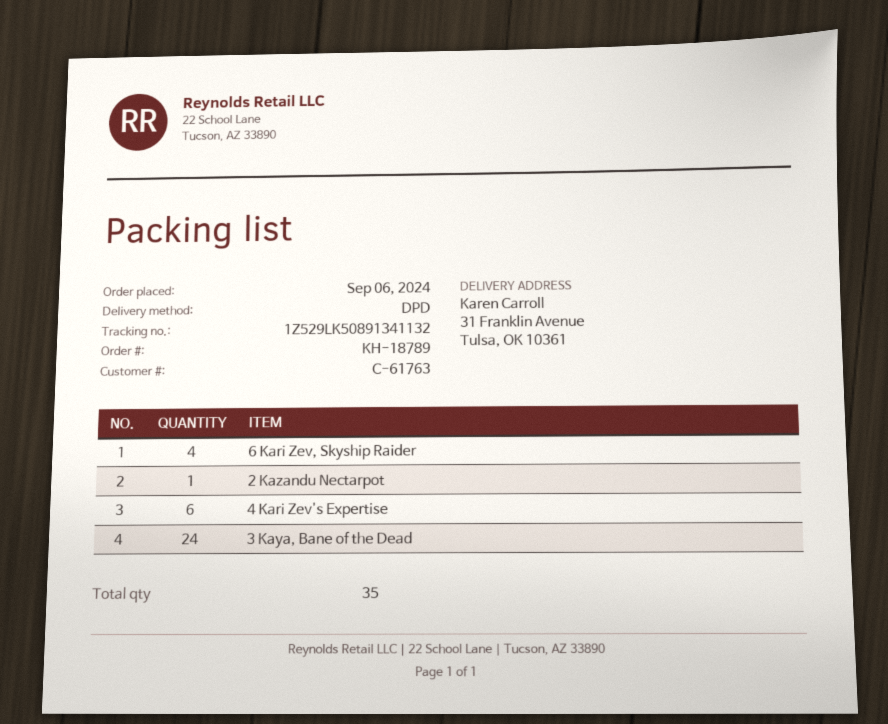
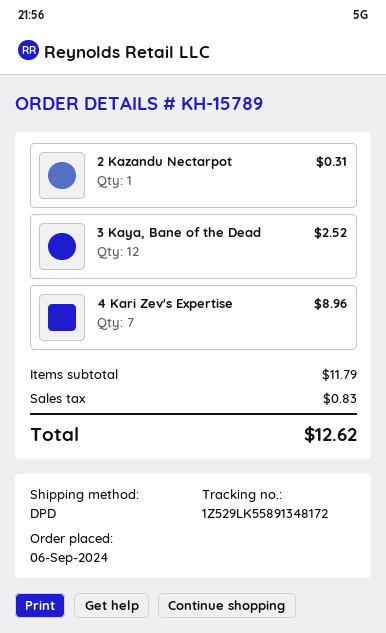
order number: KH-18789 -> KH-15789
tracking number: 1Z529LK50891341132 -> 1Z529LK55891348172
6 Kari Zev, Skyship Raider: 4 -> none
4 Kari Zev's Expertise: 6 -> 7
3 Kaya, Bane of the Dead: 24 -> 12

